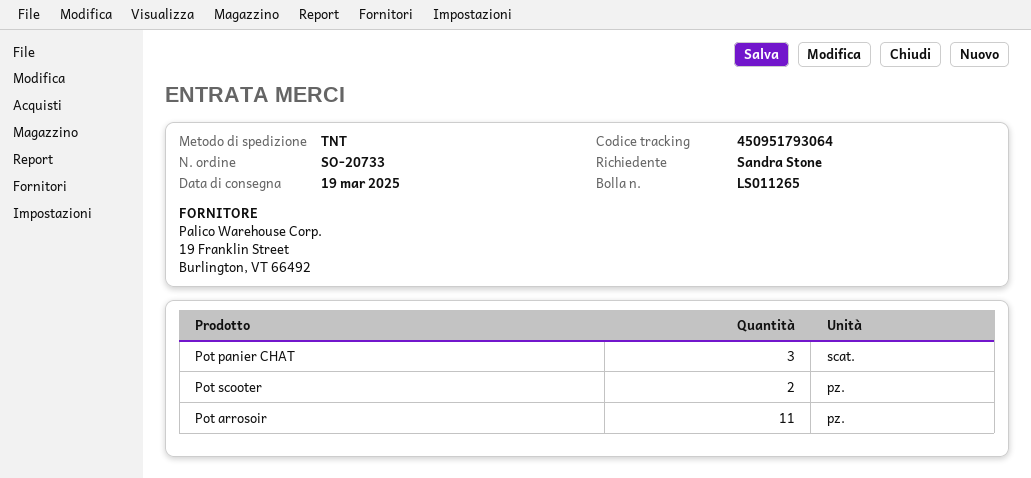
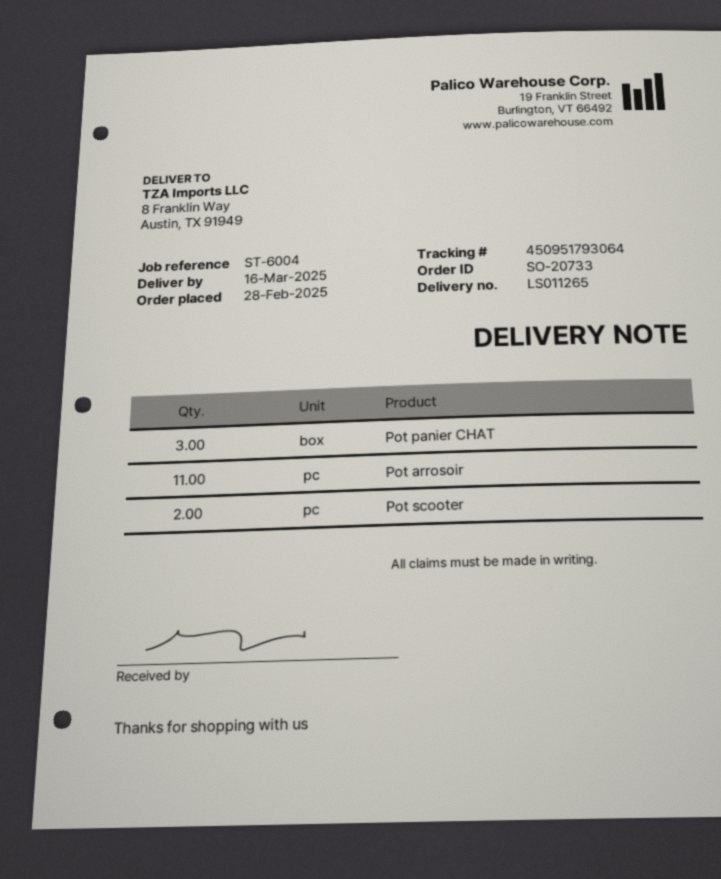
delivery date: 2025-03-19 -> 2025-03-16

